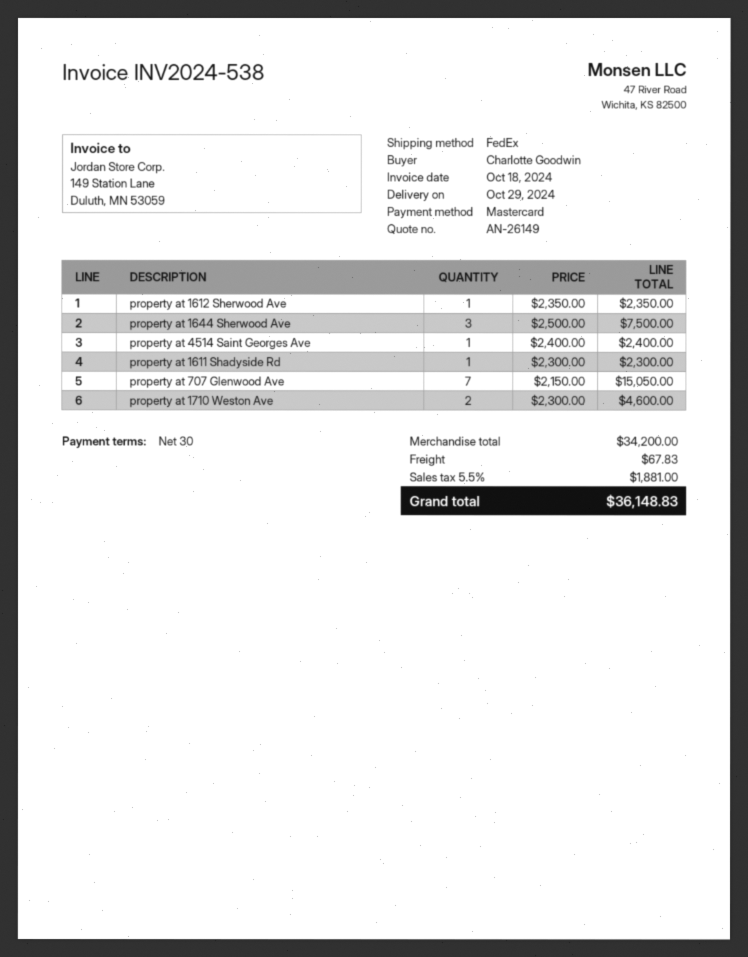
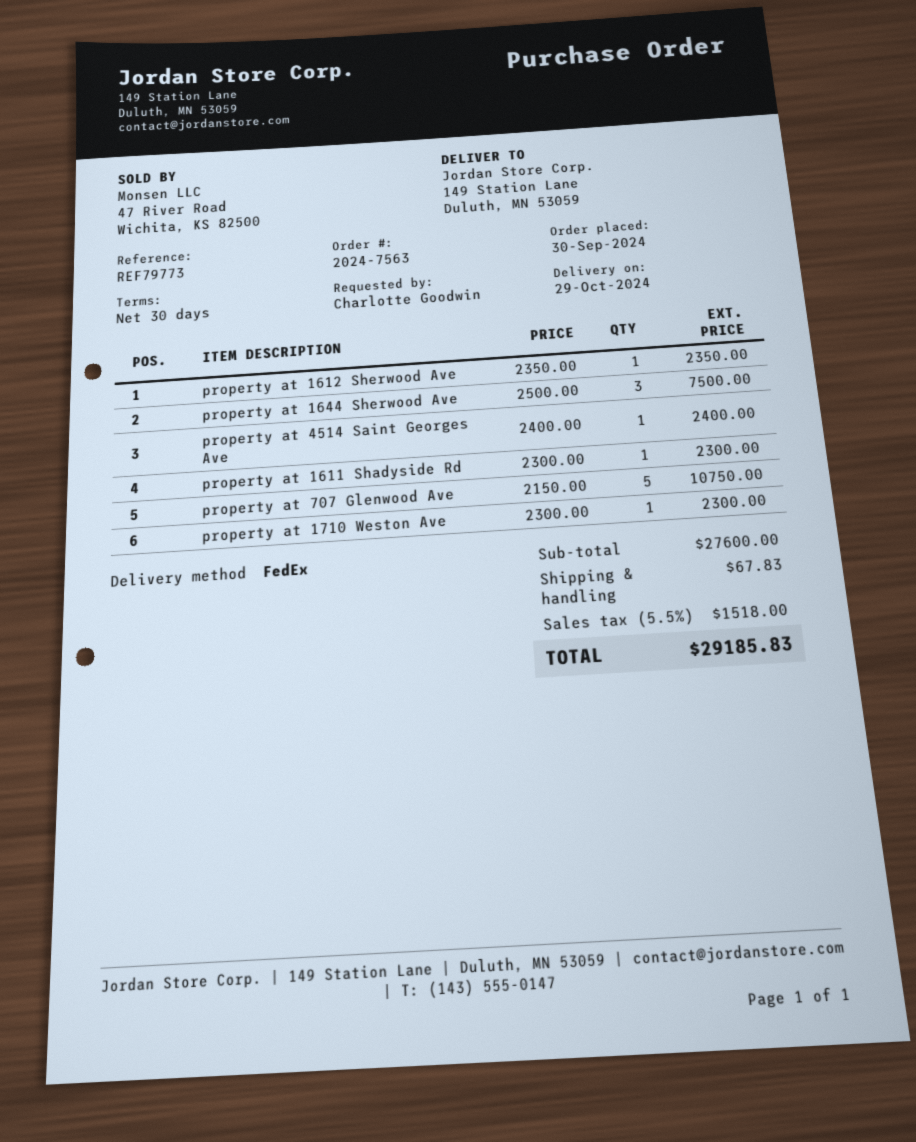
property at 707 Glenwood Ave: 7 x 2150.00 = 15050.00 -> 5 x 2150.00 = 10750.00
property at 1710 Weston Ave: 2 x 2300.00 = 4600.00 -> 1 x 2300.00 = 2300.00
subtotal: 34200.00 -> 27600.00
tax: 5.5% = 1881.00 -> 5.5% = 1518.00
total: 36148.83 -> 29185.83

